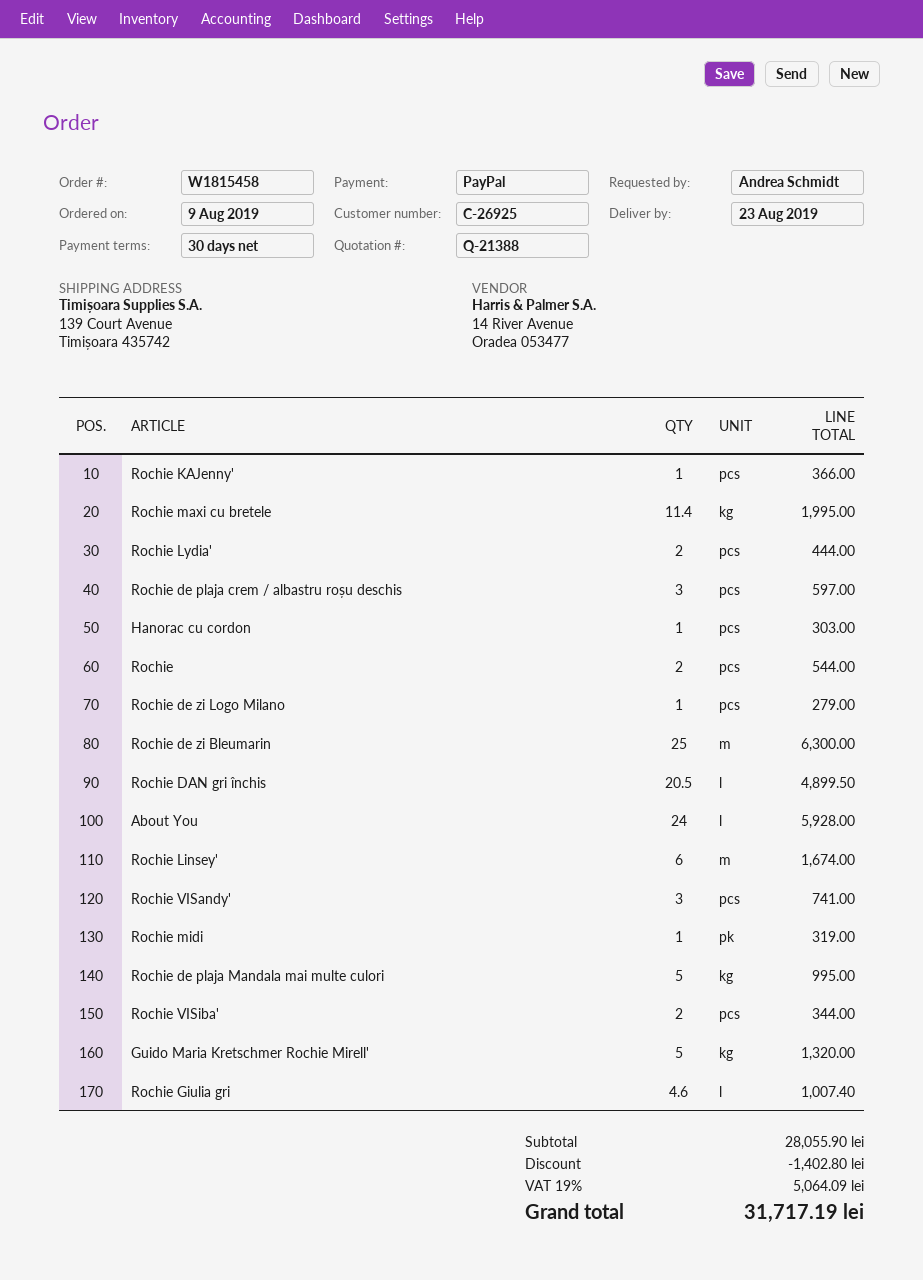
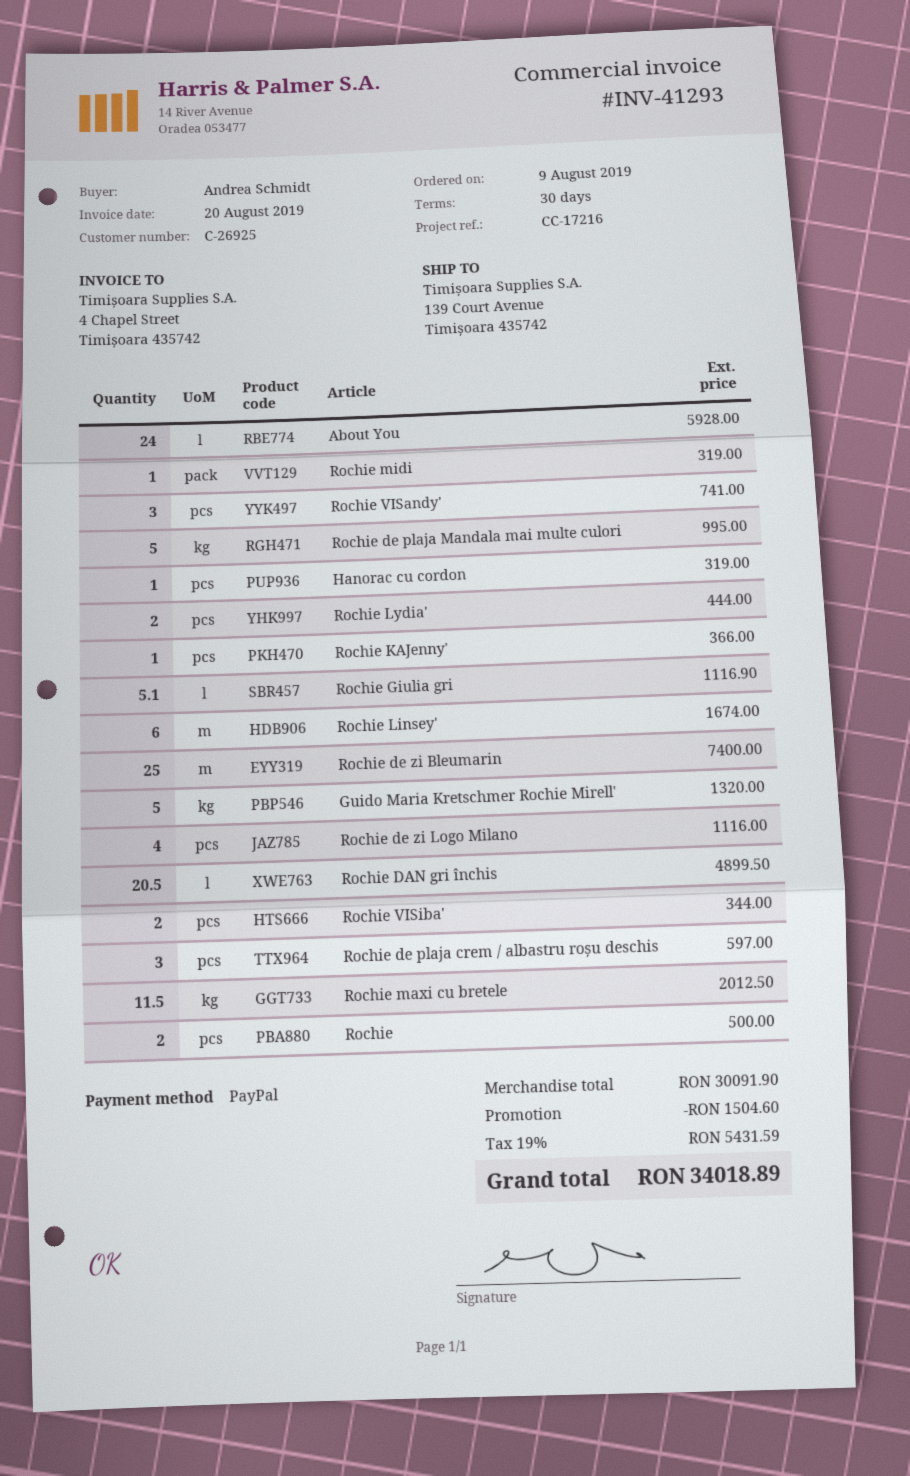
Rochie maxi cu bretele: 11.4 for 1995.00 -> 11.5 for 2012.50
Hanorac cu cordon: 1 for 303.00 -> 1 for 319.00
Rochie: 2 for 544.00 -> 2 for 500.00
Rochie de zi Logo Milano: 1 for 279.00 -> 4 for 1116.00
Rochie de zi Bleumarin: 25 for 6300.00 -> 25 for 7400.00
Rochie Giulia gri: 4.6 for 1007.40 -> 5.1 for 1116.90
subtotal: 28055.90 -> 30091.90
discount: 1402.80 -> 1504.60
tax: 19% = 5064.09 -> 19% = 5431.59
total: 31717.19 -> 34018.89

